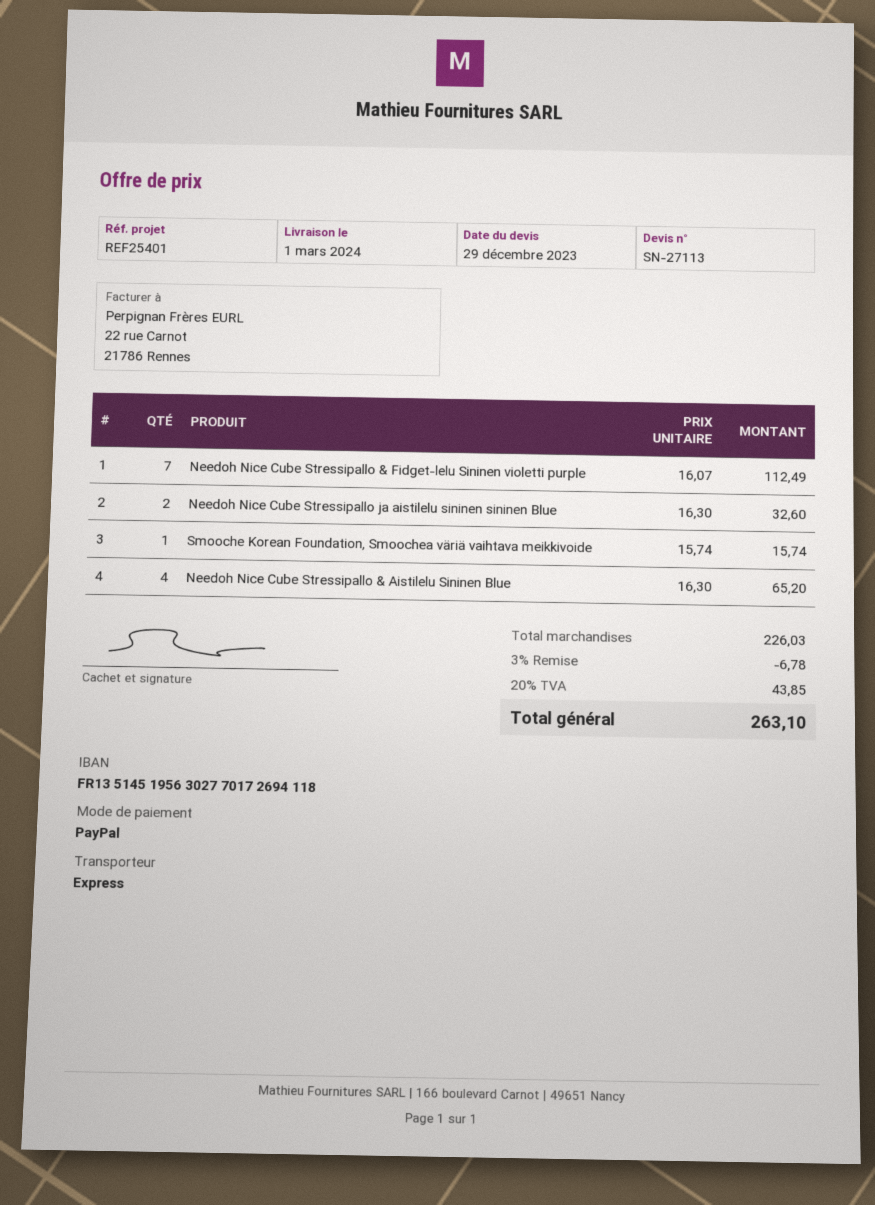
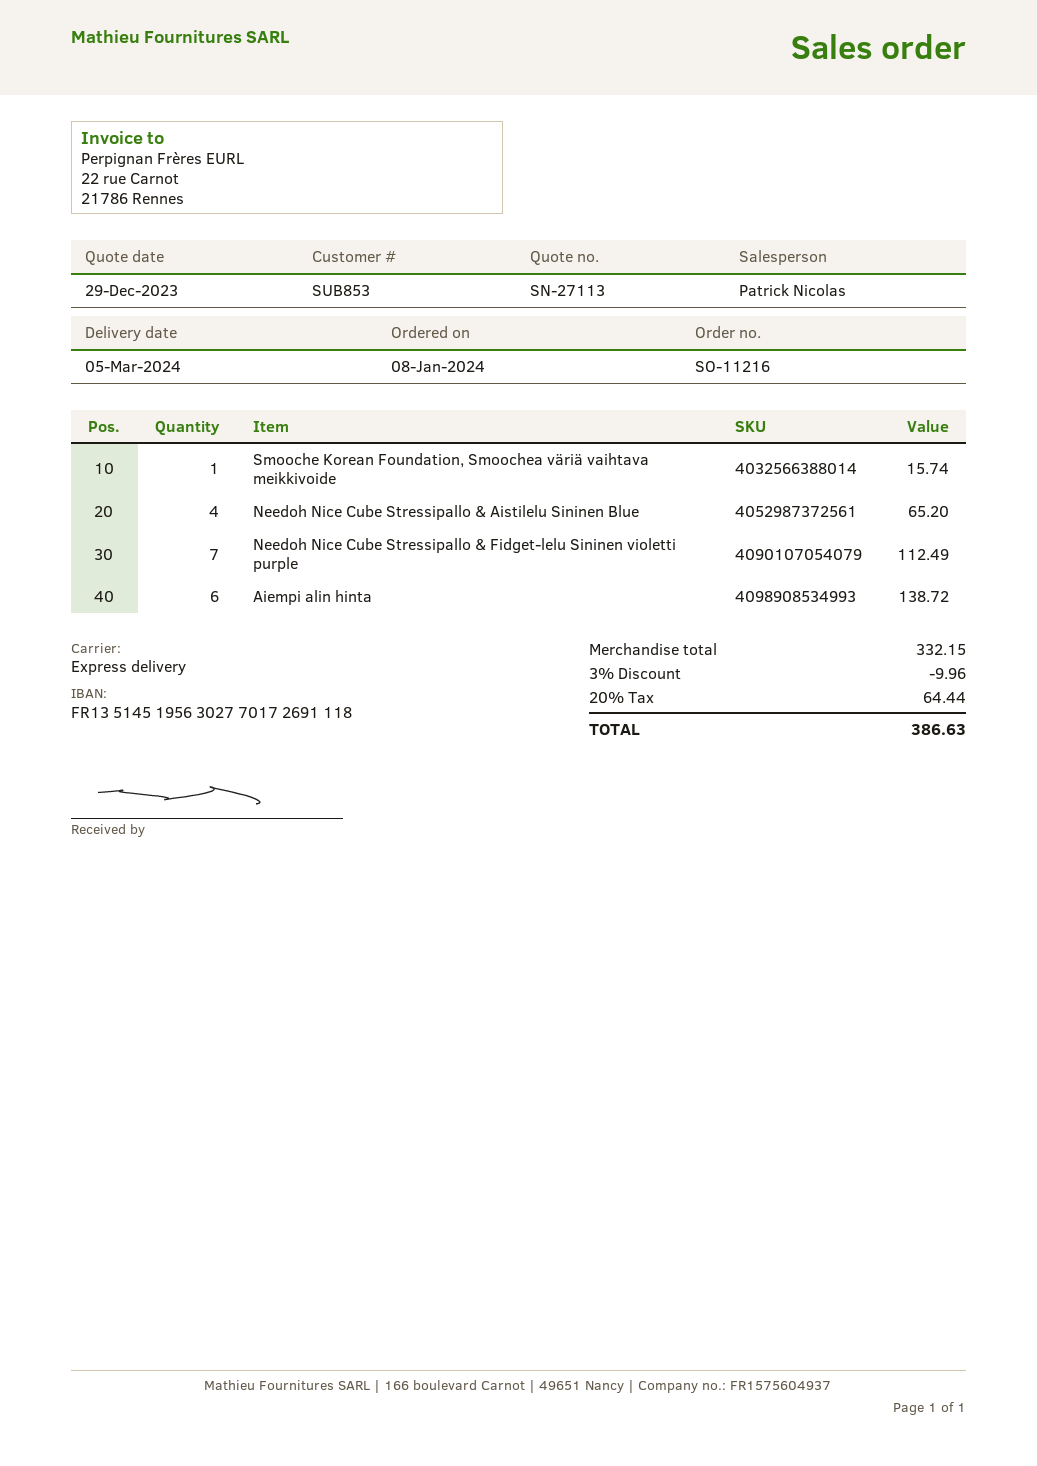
delivery date: 2024-03-01 -> 2024-03-05
bank account: FR1351451956302770172694118 -> FR1351451956302770172691118
Needoh Nice Cube Stressipallo ja aistilelu sininen sininen Blue: 2 for 32.60 -> none
Aiempi alin hinta: none -> 6 for 138.72
subtotal: 226.03 -> 332.15
discount: 3% = 6.78 -> 3% = 9.96
tax: 20% = 43.85 -> 20% = 64.44
total: 263.10 -> 386.63

